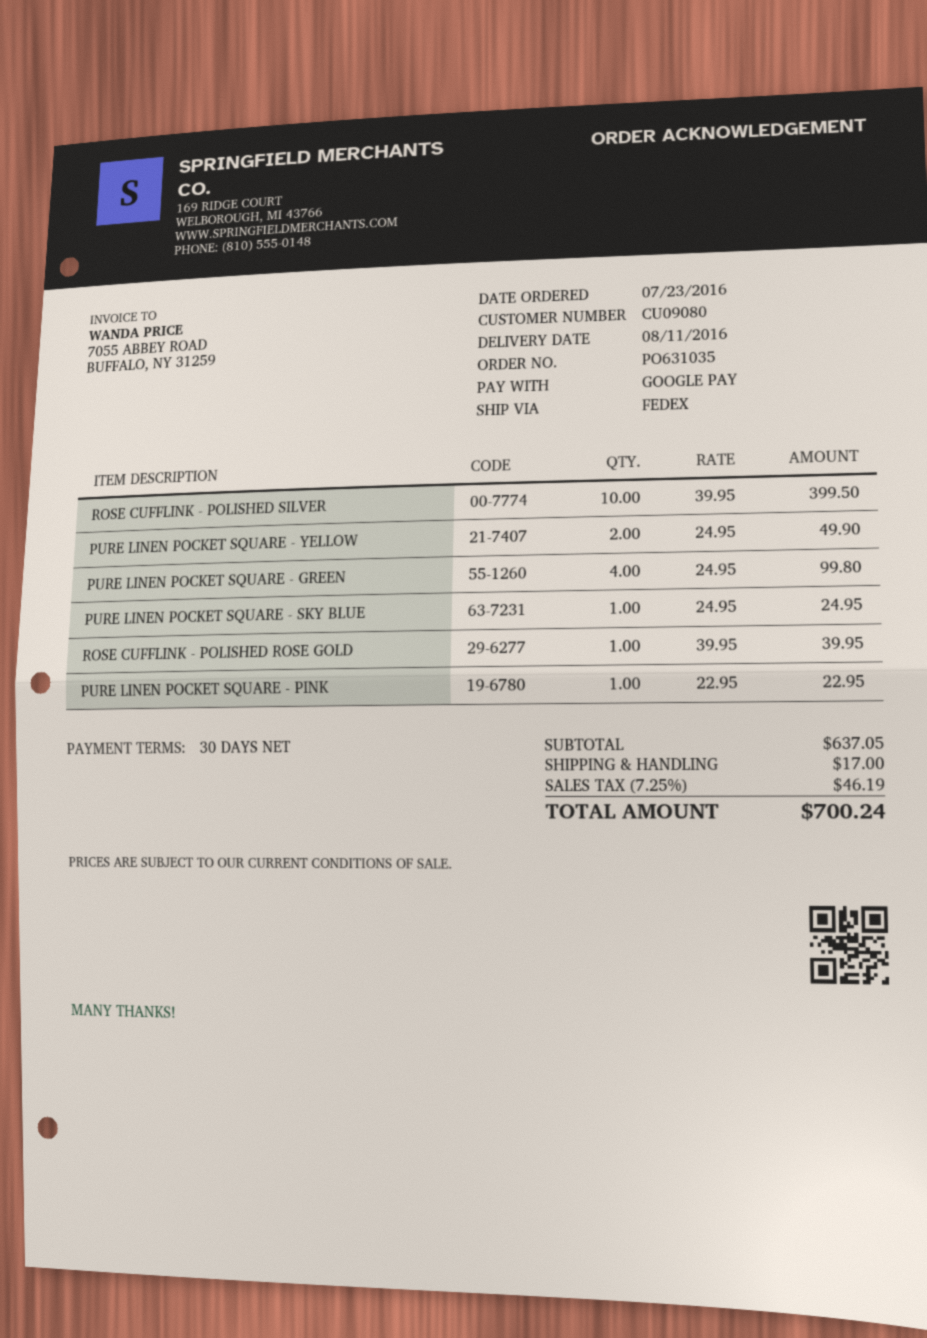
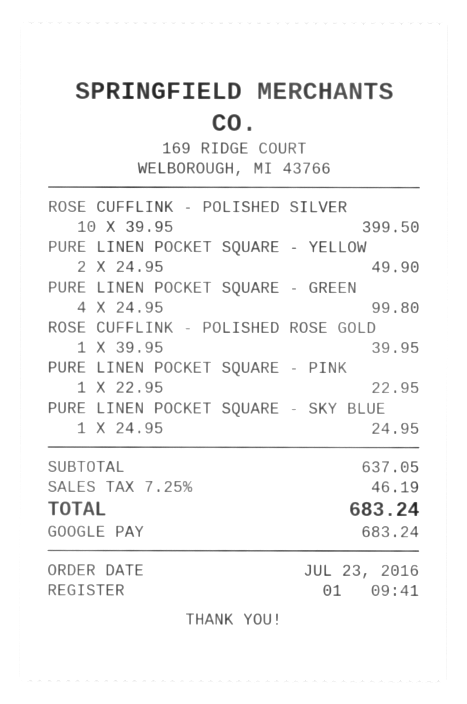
shipping: 17.00 -> none
total: 700.24 -> 683.24

